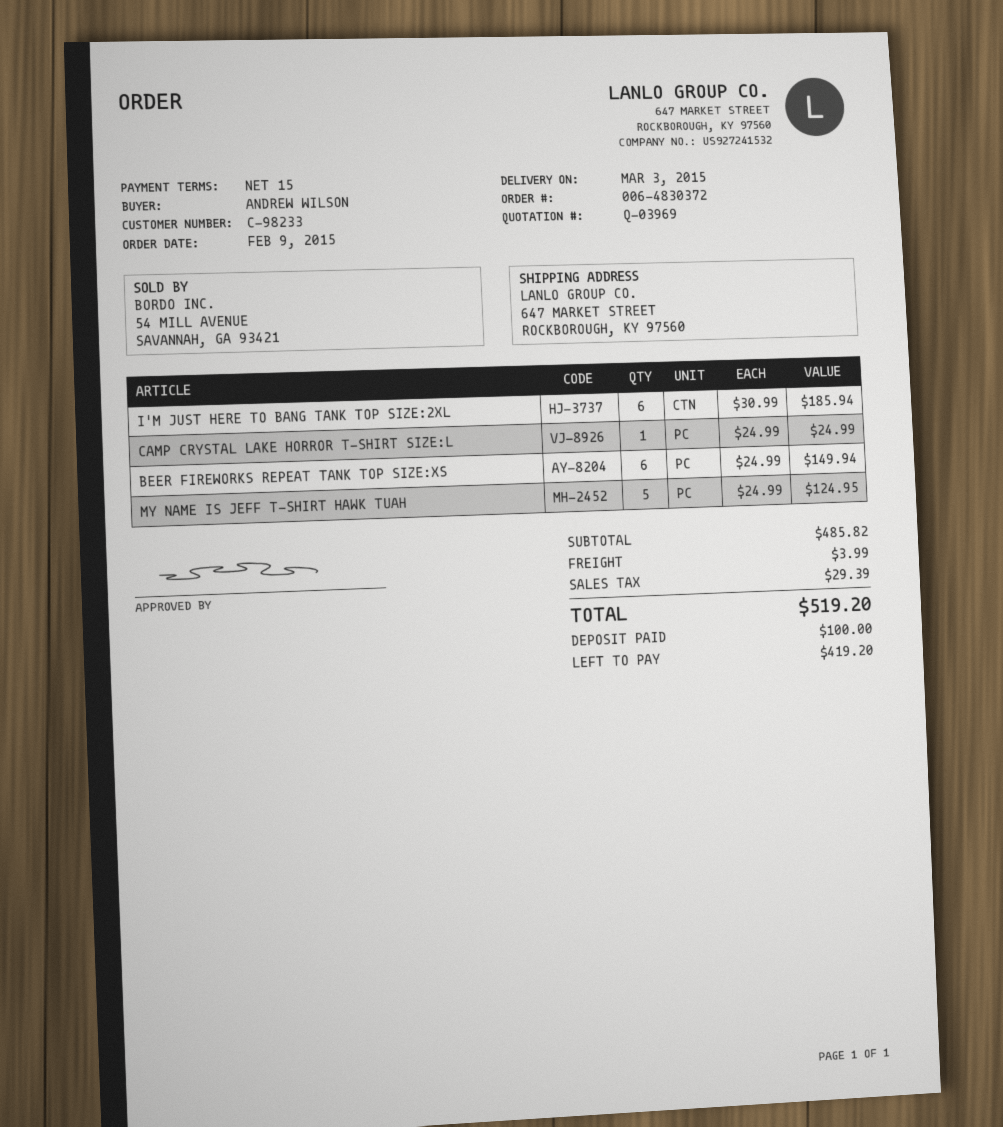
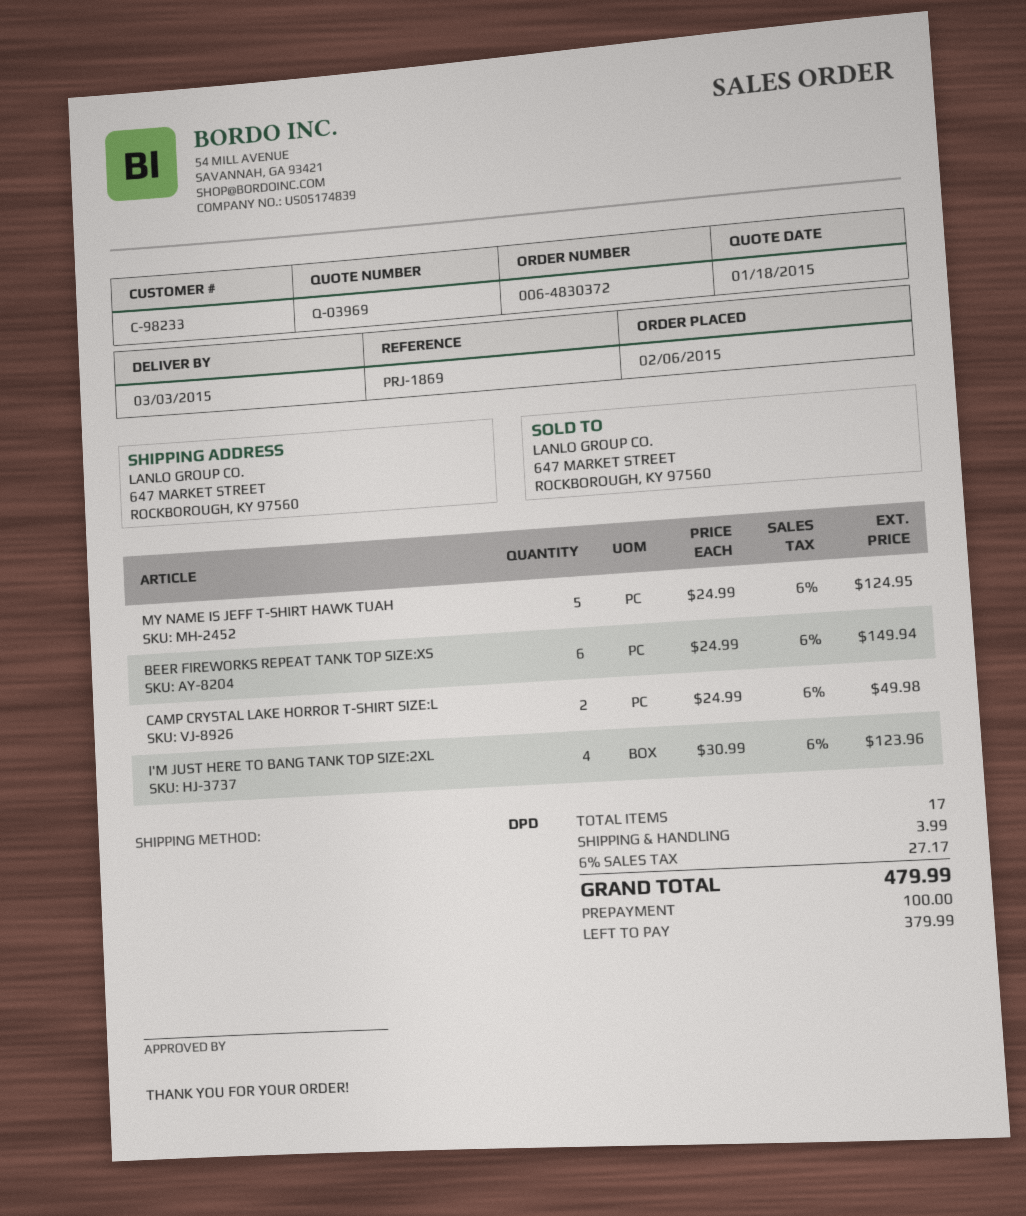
order date: 2015-02-09 -> 2015-02-06
I'M JUST HERE TO BANG TANK TOP SIZE:2XL: 6 x 30.99 = 185.94 -> 4 x 30.99 = 123.96
CAMP CRYSTAL LAKE HORROR T-SHIRT SIZE:L: 1 x 24.99 = 24.99 -> 2 x 24.99 = 49.98
tax: 29.39 -> 27.17
total: 519.20 -> 479.99
balance: 419.20 -> 379.99

